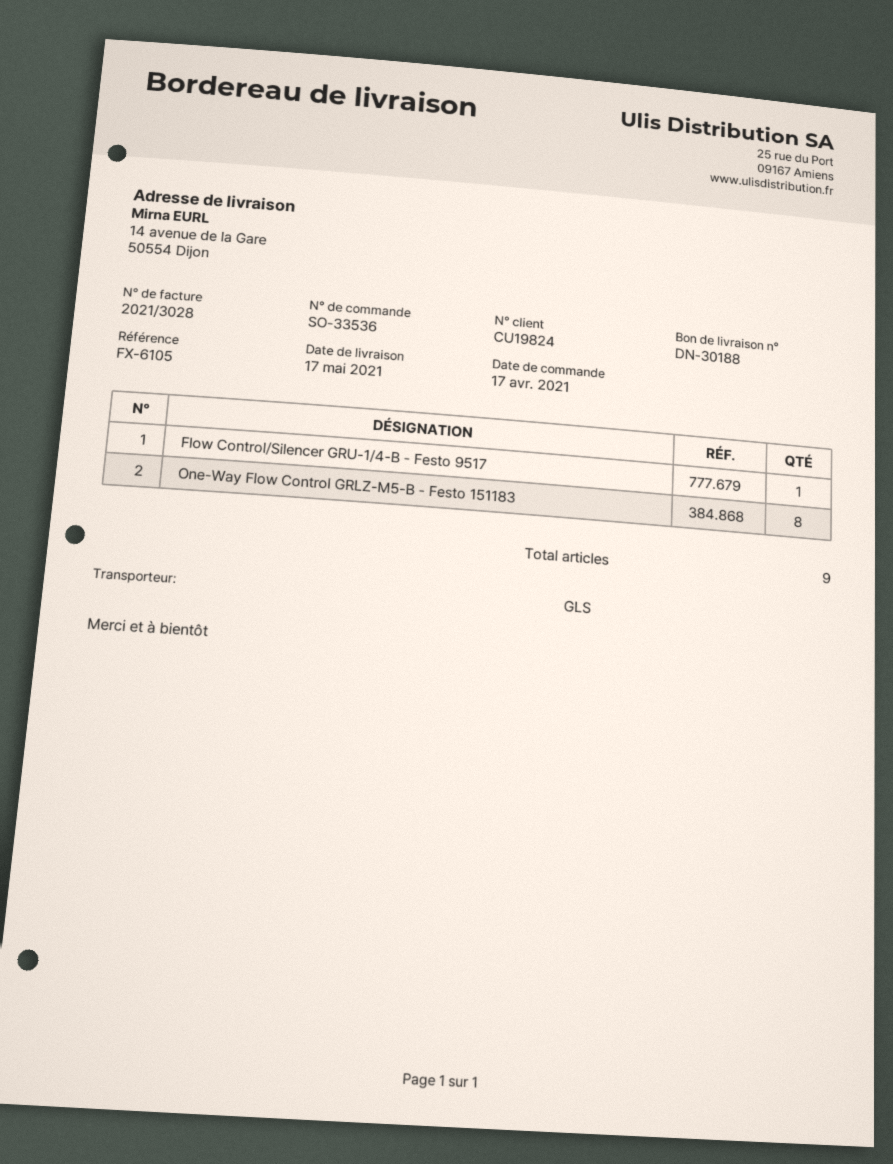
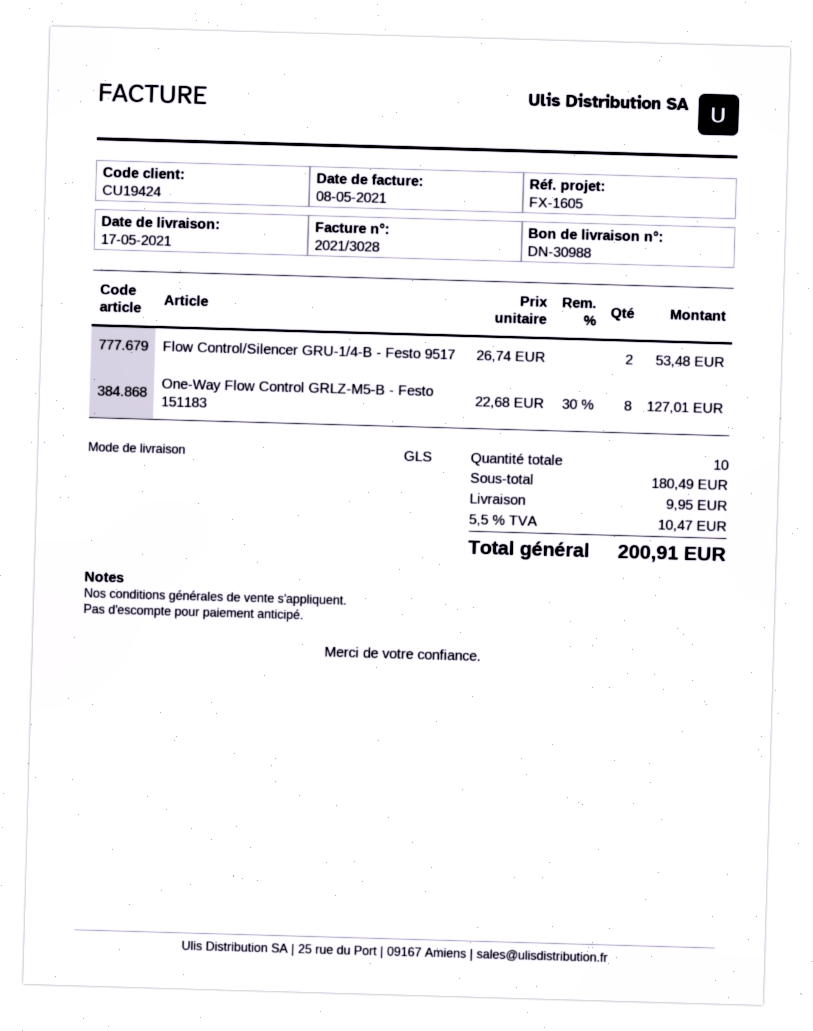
delivery note number: DN-30188 -> DN-30988
customer number: CU19824 -> CU19424
reference: FX-6105 -> FX-1605
Flow Control/Silencer GRU-1/4-B - Festo 9517: 1 -> 2
total quantity: 9 -> 10

